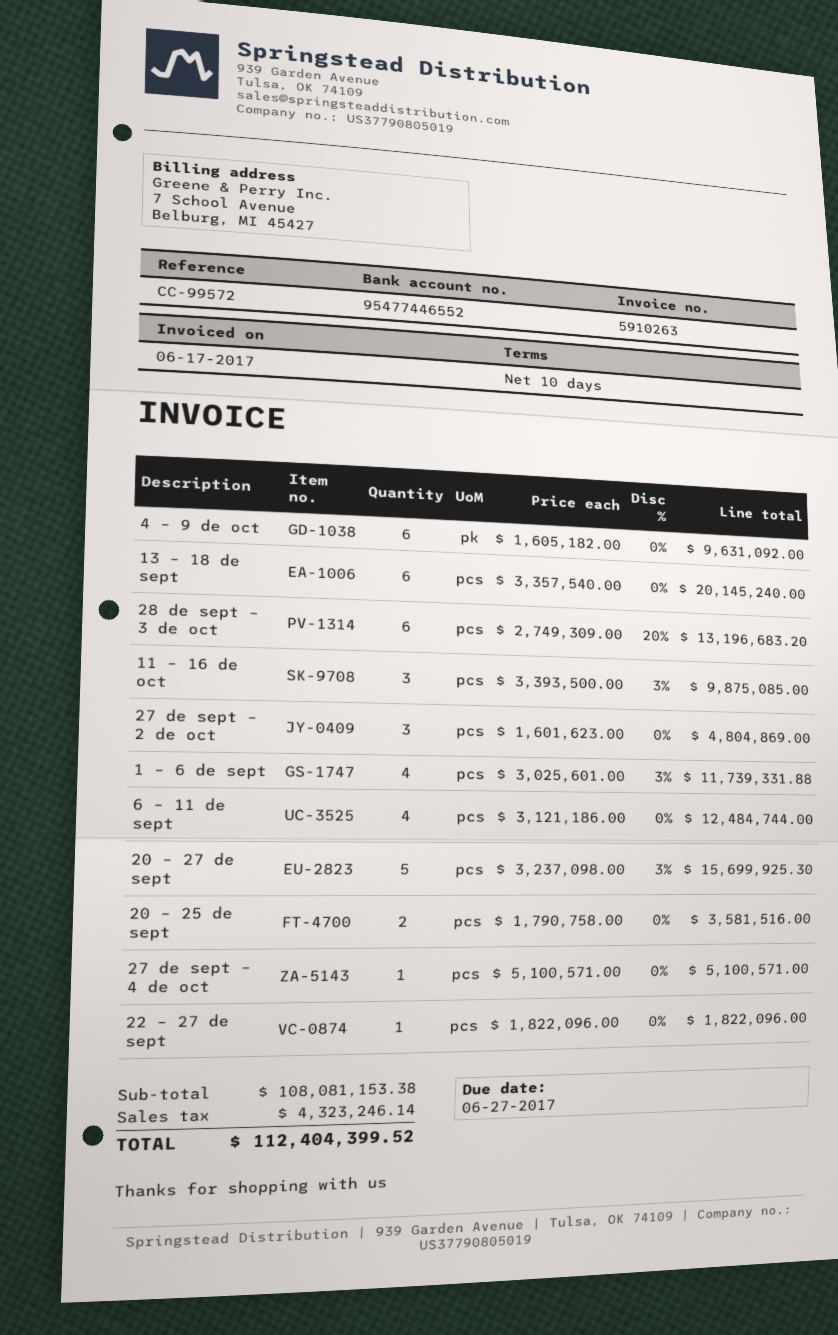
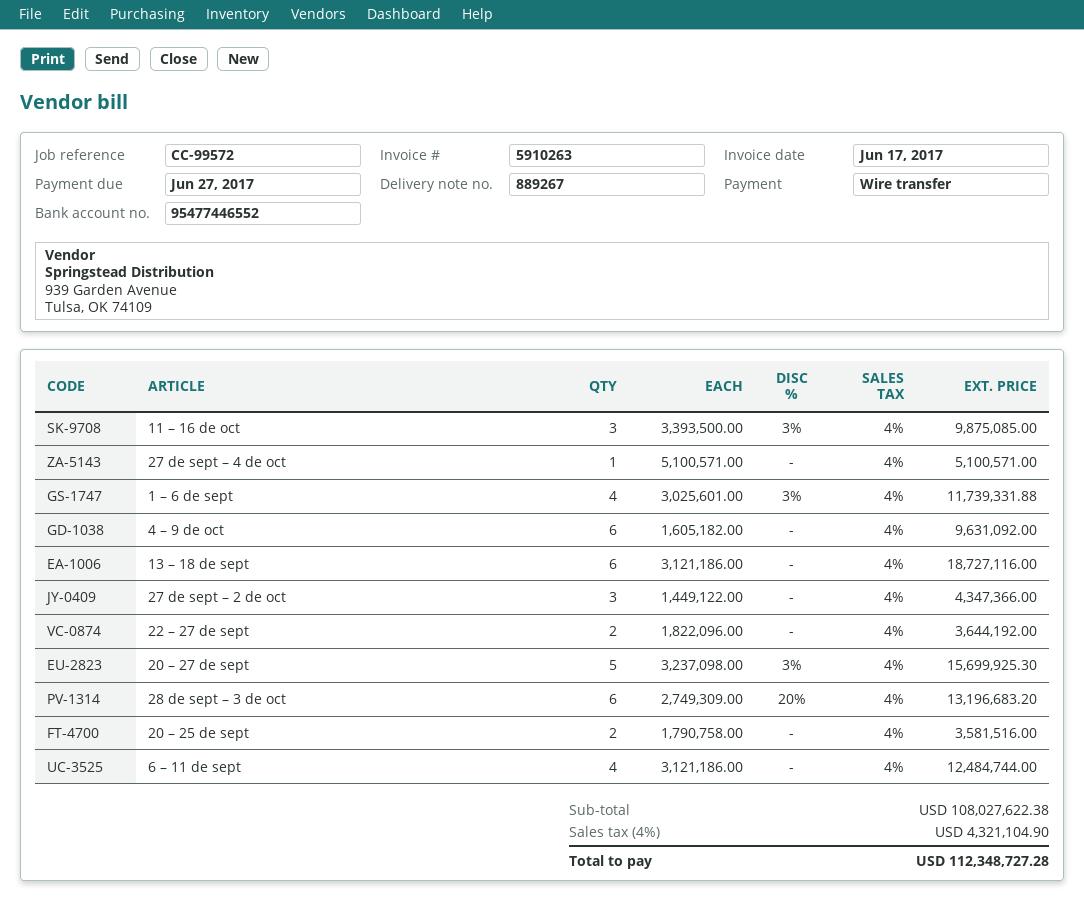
13 – 18 de sept: 6 x 3357540.00 = 20145240.00 -> 6 x 3121186.00 = 18727116.00
27 de sept – 2 de oct: 3 x 1601623.00 = 4804869.00 -> 3 x 1449122.00 = 4347366.00
22 – 27 de sept: 1 x 1822096.00 = 1822096.00 -> 2 x 1822096.00 = 3644192.00
subtotal: 108081153.38 -> 108027622.38
tax: 4323246.14 -> 4321104.90
total: 112404399.52 -> 112348727.28

